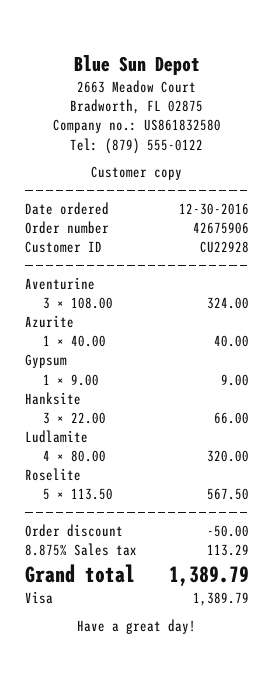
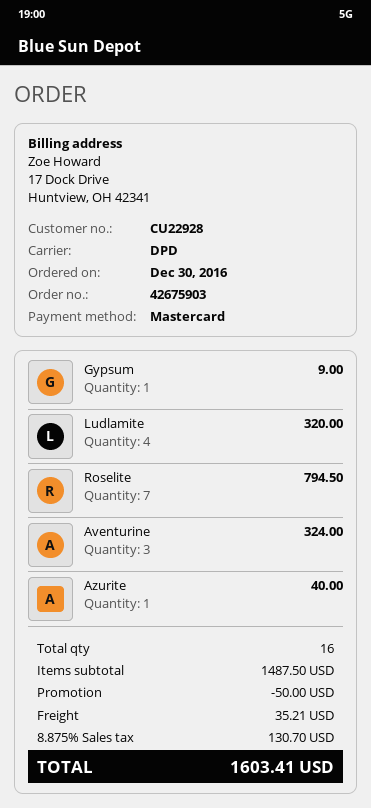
order number: 42675906 -> 42675903
payment method: Visa -> Mastercard
Hanksite: 3 for 66.00 -> none
Roselite: 5 for 567.50 -> 7 for 794.50
shipping: none -> 35.21
tax: 8.875% = 113.29 -> 8.875% = 130.70
total: 1389.79 -> 1603.41

